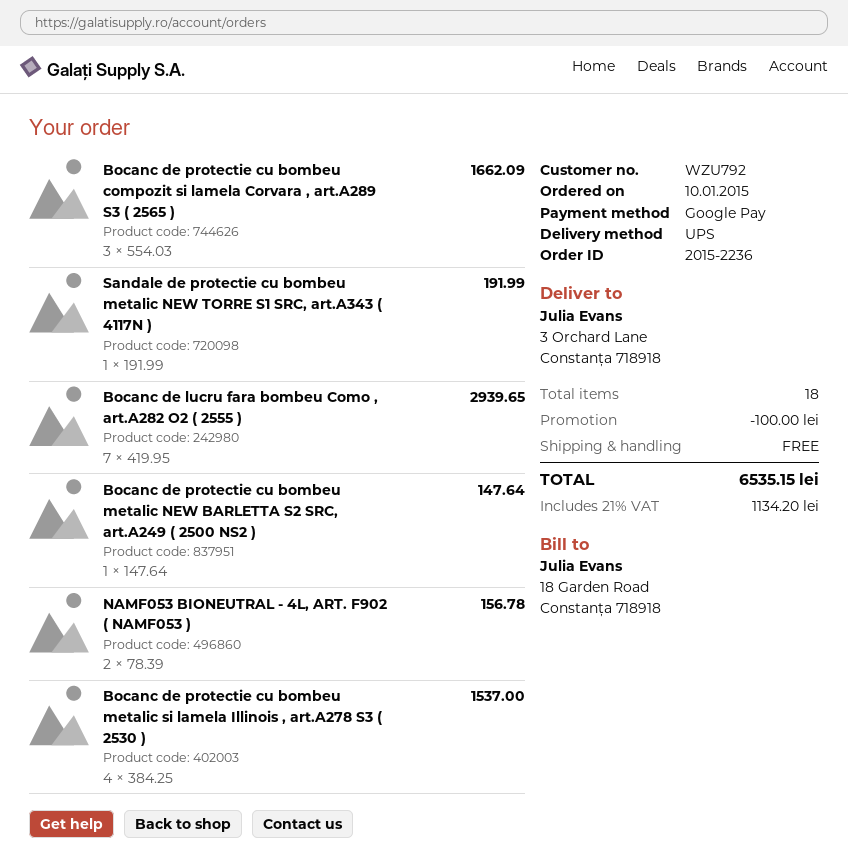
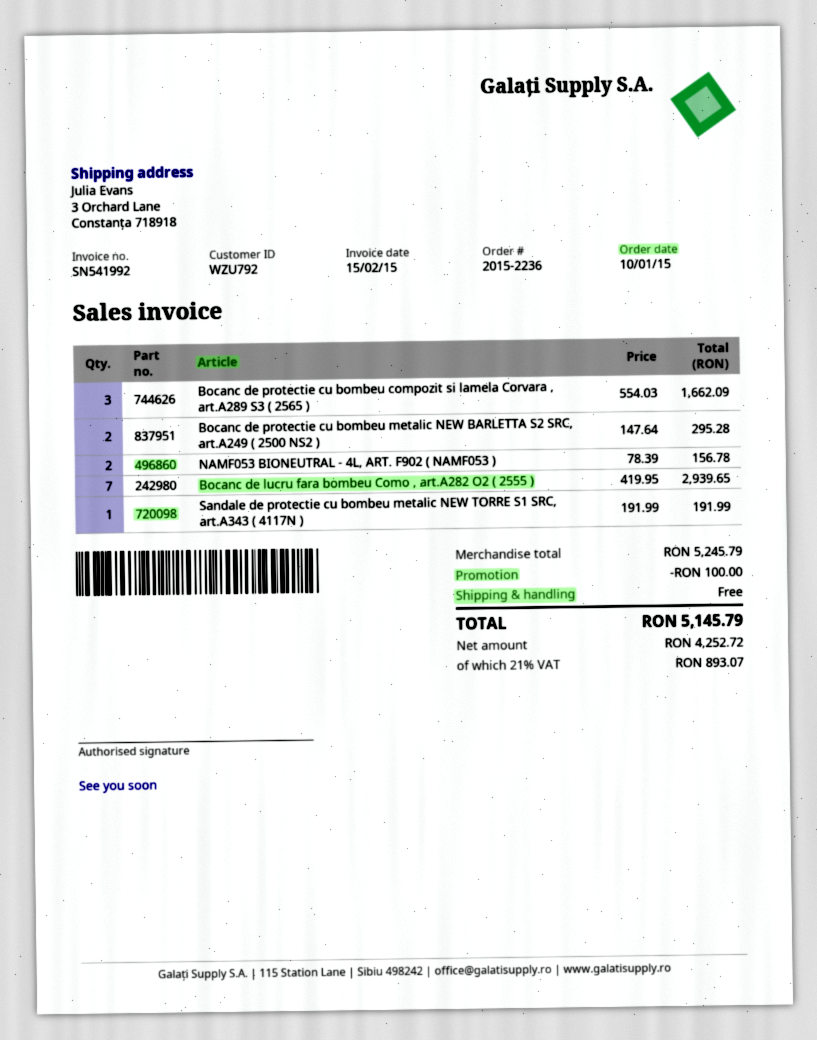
Bocanc de protectie cu bombeu metalic NEW BARLETTA S2 SRC, art.A249 ( 2500 NS2 ): 1 x 147.64 = 147.64 -> 2 x 147.64 = 295.28
Bocanc de protectie cu bombeu metalic si lamela Illinois , art.A278 S3 ( 2530 ): 4 x 384.25 = 1537.00 -> none
tax: 21% = 1134.20 -> 21% = 893.07
total: 6535.15 -> 5145.79

